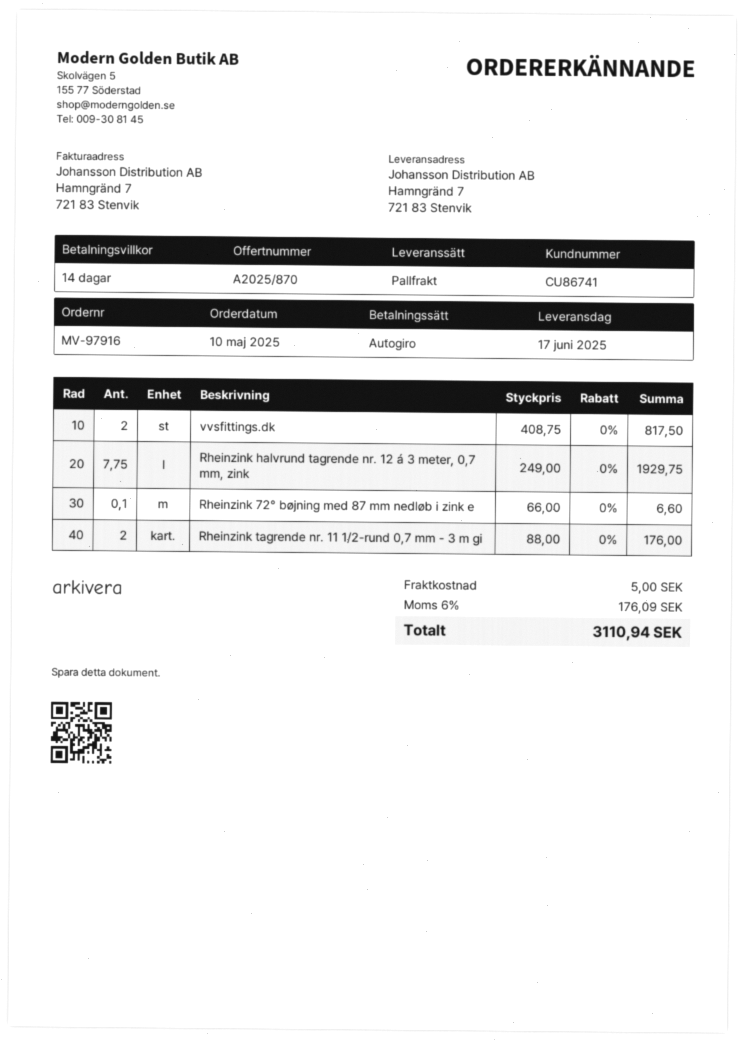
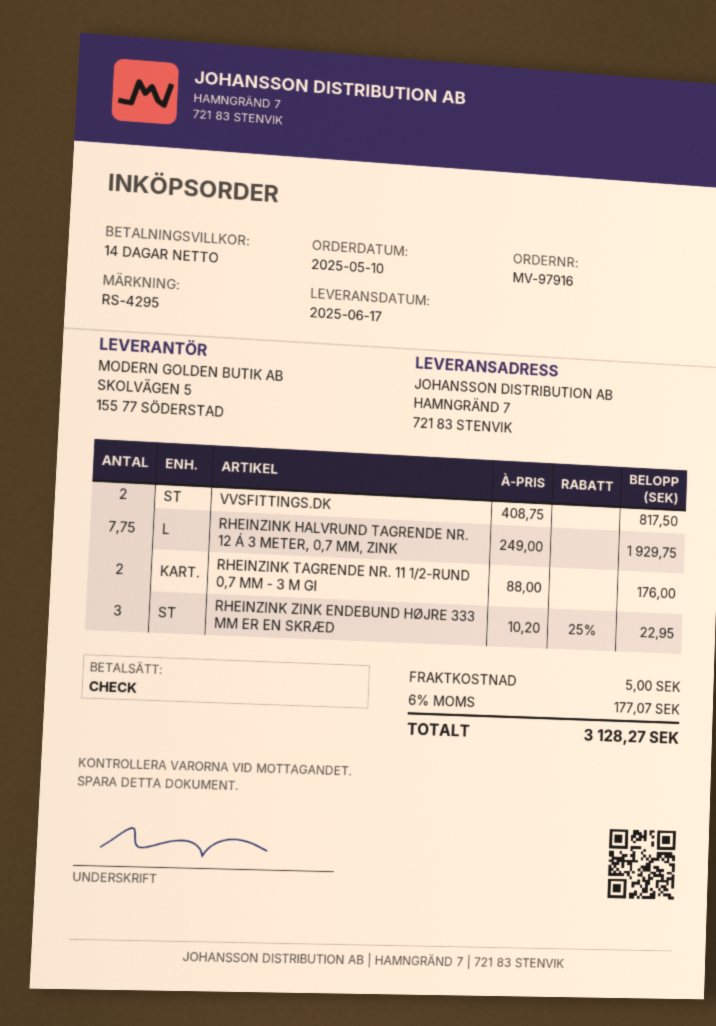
payment method: direct debit -> cheque
Rheinzink 72° bøjning med 87 mm nedløb i zink e: 0.1 x 66.00 = 6.60 -> none
RHEINZINK ZINK ENDEBUND HØJRE 333 MM ER EN SKRÆD: none -> 3 x 10.20 - 25% = 22.95
tax: 6% = 176.09 -> 6% = 177.07
total: 3110.94 -> 3128.27

